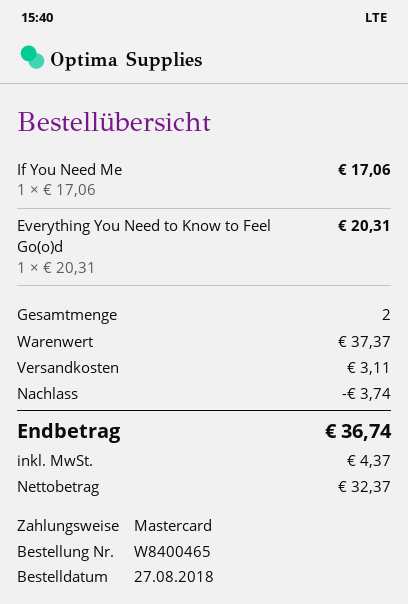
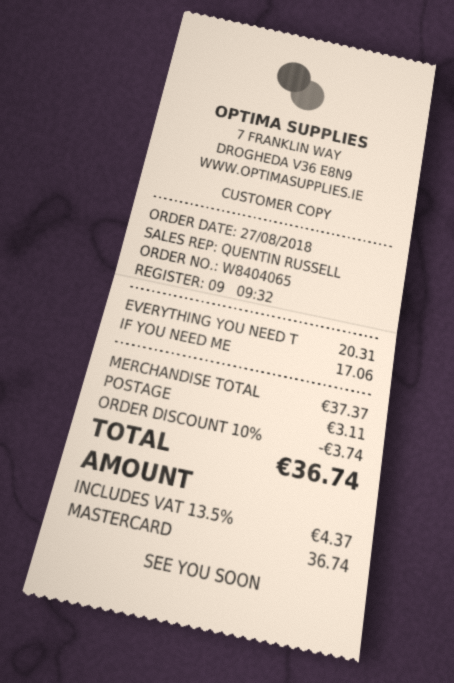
order number: W8400465 -> W8404065

